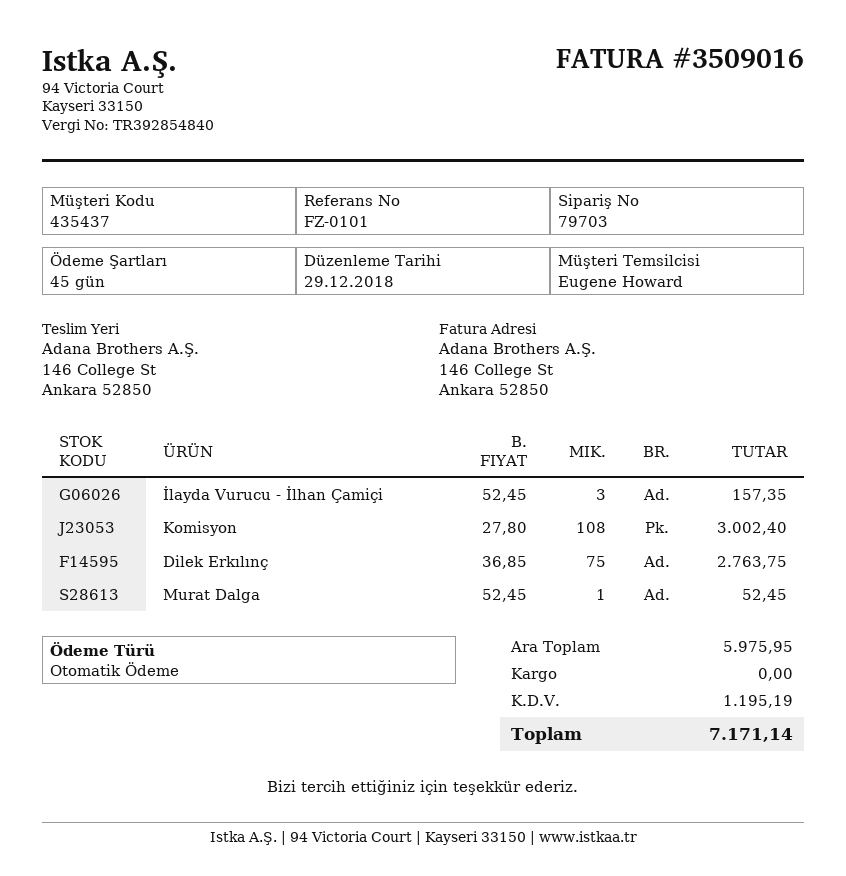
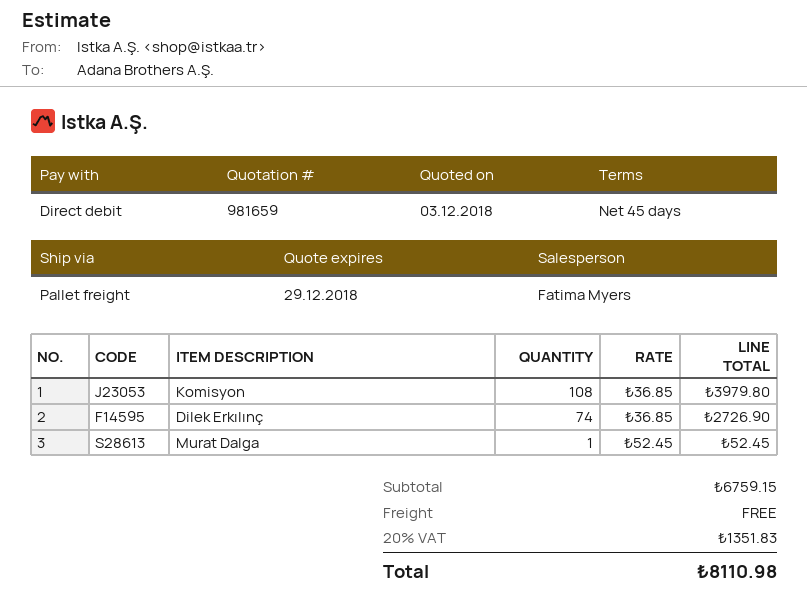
sales rep: Eugene Howard -> Fatima Myers
İlayda Vurucu - İlhan Çamiçi: 3 x 52.45 = 157.35 -> none
Komisyon: 108 x 27.80 = 3002.40 -> 108 x 36.85 = 3979.80
Dilek Erkılınç: 75 x 36.85 = 2763.75 -> 74 x 36.85 = 2726.90
subtotal: 5975.95 -> 6759.15
tax: 1195.19 -> 1351.83
total: 7171.14 -> 8110.98

